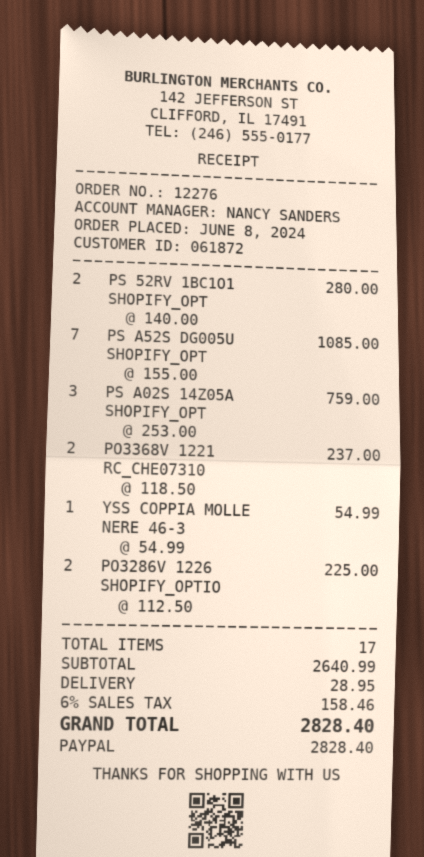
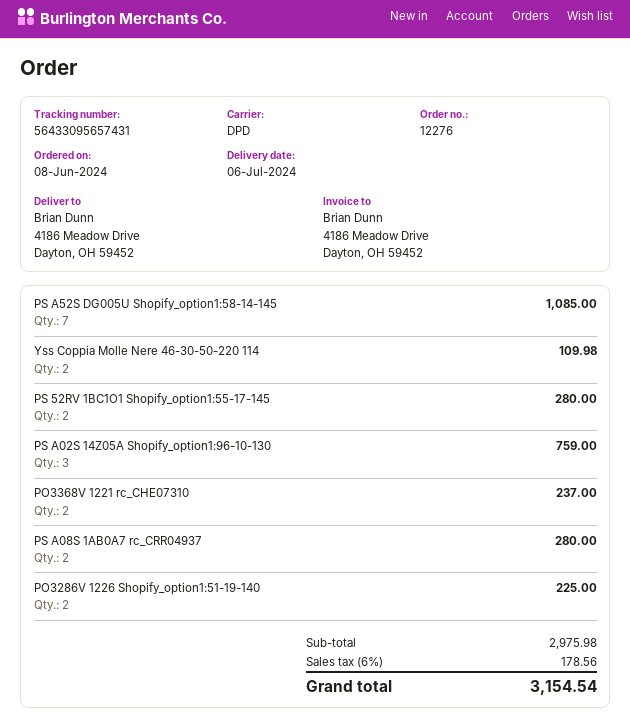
YSS COPPIA MOLLE NERE 46-3: 1 for 54.99 -> 2 for 109.98
PS A08S 1AB0A7 rc_CRR04937: none -> 2 for 280.00
subtotal: 2640.99 -> 2975.98
shipping: 28.95 -> none
tax: 6% = 158.46 -> 6% = 178.56
total: 2828.40 -> 3154.54

